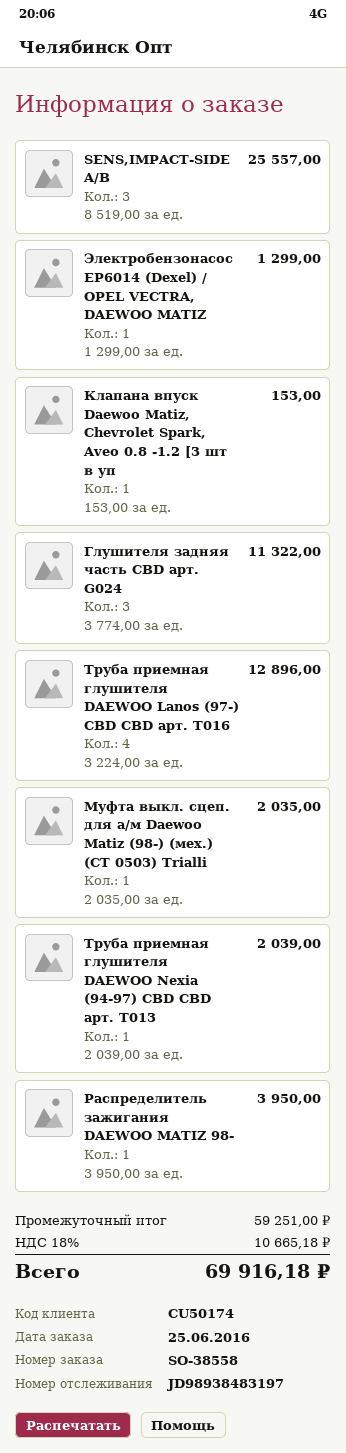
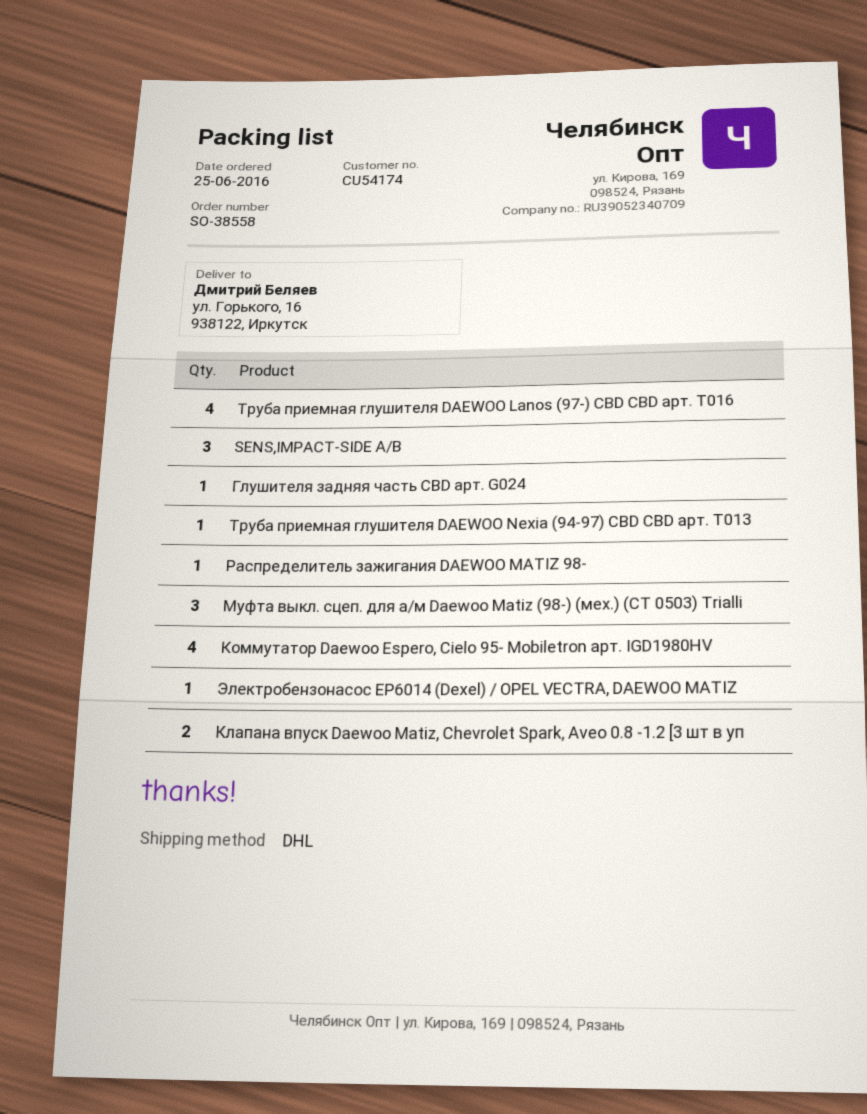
customer number: CU50174 -> CU54174
Клапана впуск Daewoo Matiz, Chevrolet Spark, Aveo 0.8 -1.2 [3 шт в уп: 1 -> 2
Глушителя задняя часть CBD арт. G024: 3 -> 1
Муфта выкл. сцеп. для а/м Daewoo Matiz (98-) (мех.) (CT 0503) Trialli: 1 -> 3
Коммутатор Daewoo Espero, Cielo 95- Mobiletron арт. IGD1980HV: none -> 4

